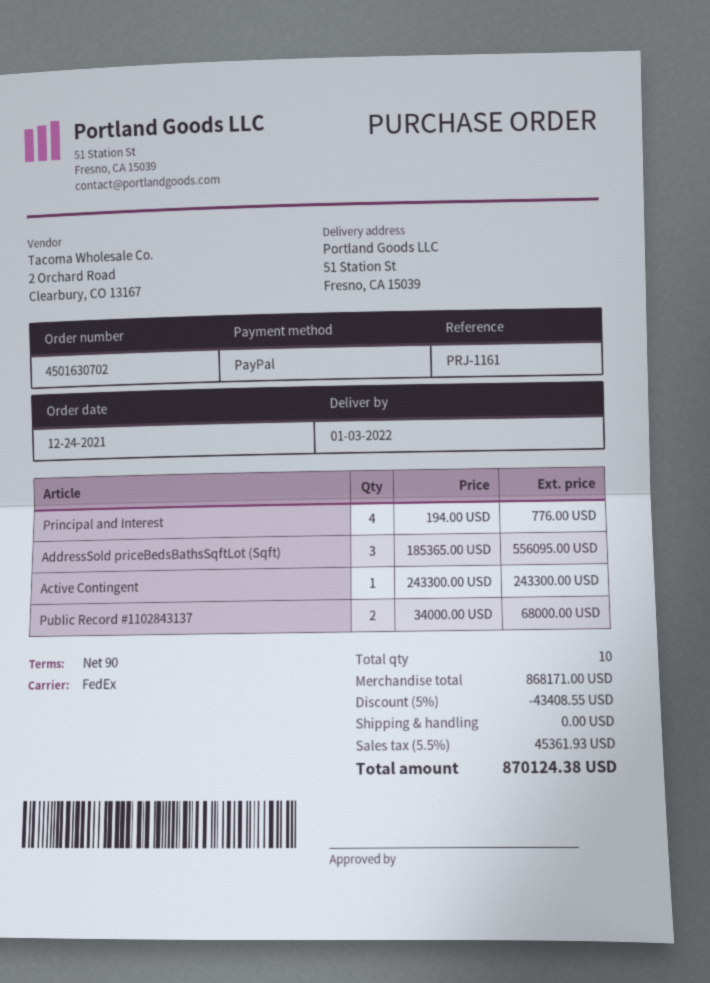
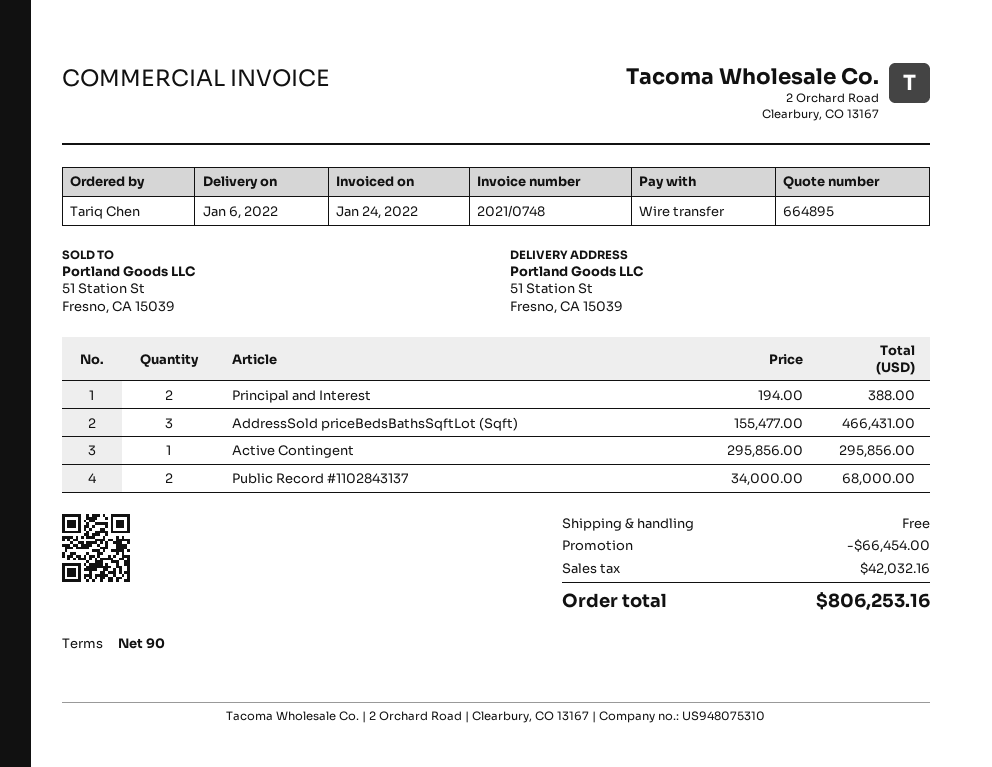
delivery date: 2022-01-03 -> 2022-01-06
payment method: PayPal -> bank transfer
Principal and Interest: 4 x 194.00 = 776.00 -> 2 x 194.00 = 388.00
AddressSold priceBedsBathsSqftLot (Sqft): 3 x 185365.00 = 556095.00 -> 3 x 155477.00 = 466431.00
Active Contingent: 1 x 243300.00 = 243300.00 -> 1 x 295856.00 = 295856.00
discount: 43408.55 -> 66454.00
tax: 45361.93 -> 42032.16
total: 870124.38 -> 806253.16

